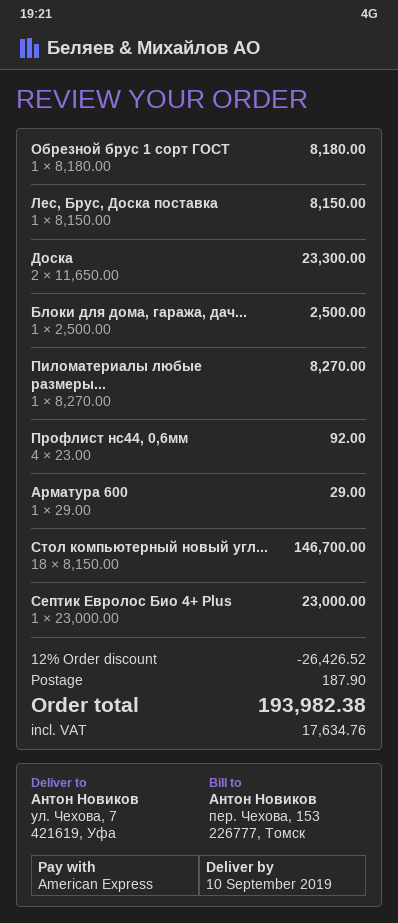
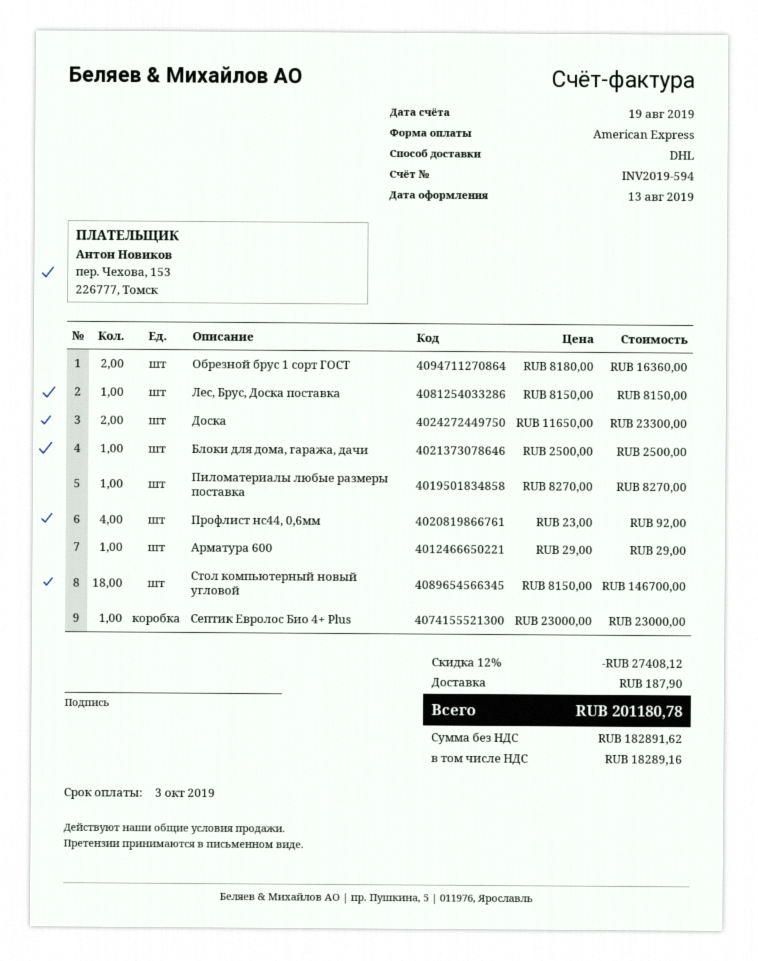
Обрезной брус 1 сорт ГОСТ: 1 x 8180.00 = 8180.00 -> 2 x 8180.00 = 16360.00
discount: 12% = 26426.52 -> 12% = 27408.12
tax: 17634.76 -> 18289.16
total: 193982.38 -> 201180.78

